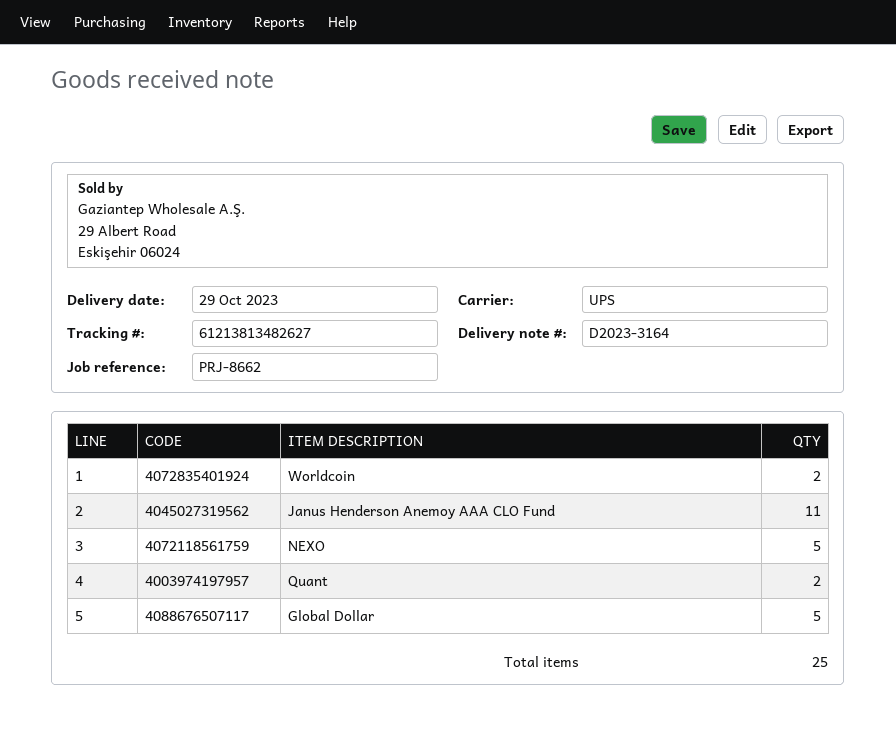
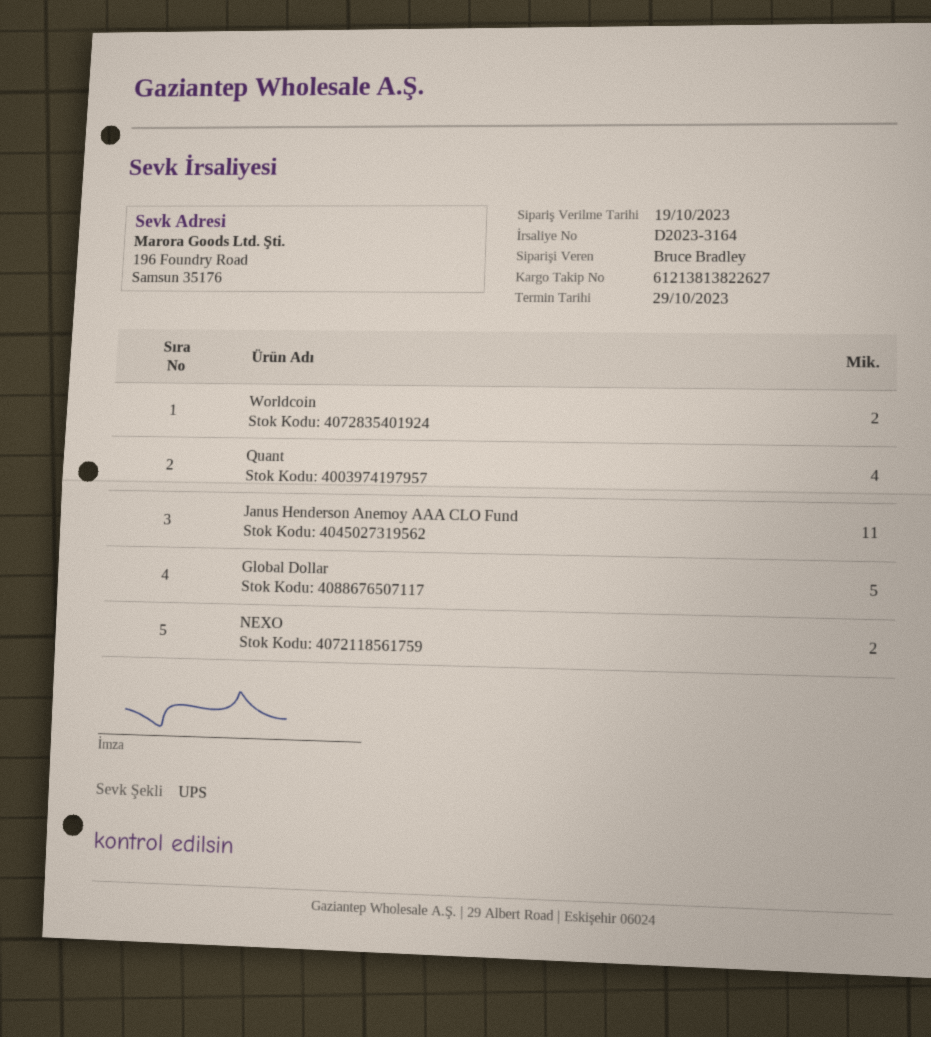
tracking number: 61213813482627 -> 61213813822627
NEXO: 5 -> 2
Quant: 2 -> 4

